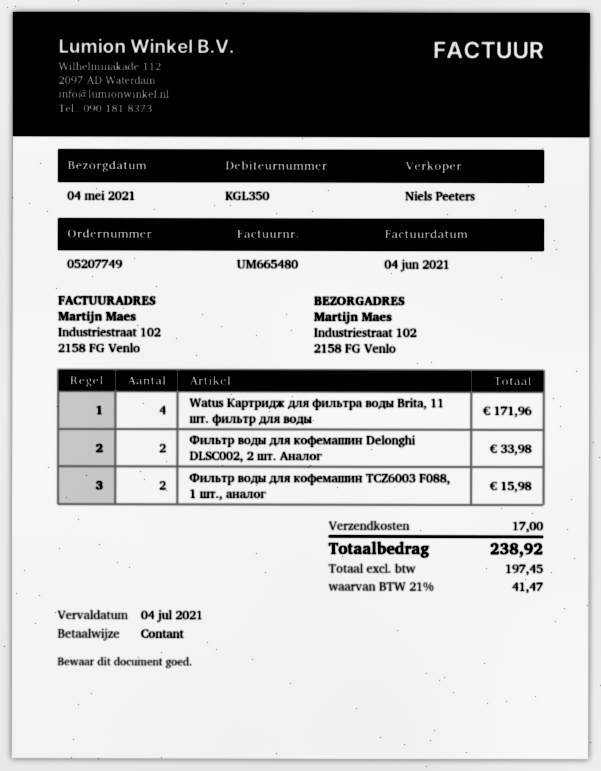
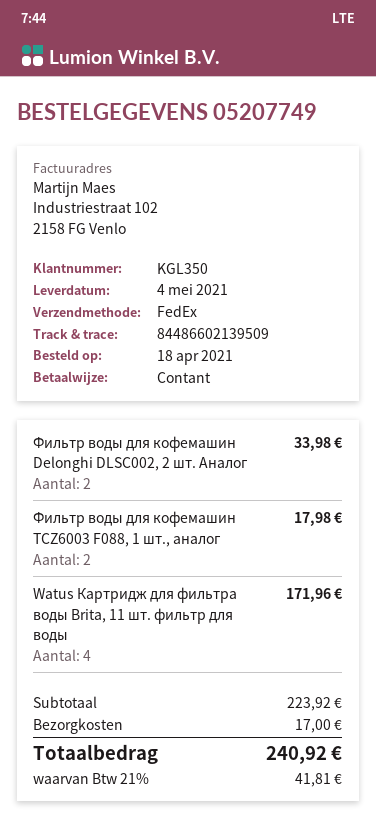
Фильтр воды для кофемашин TCZ6003 F088, 1 шт., аналог: 2 for 15.98 -> 2 for 17.98
tax: 21% = 41.47 -> 21% = 41.81
total: 238.92 -> 240.92

